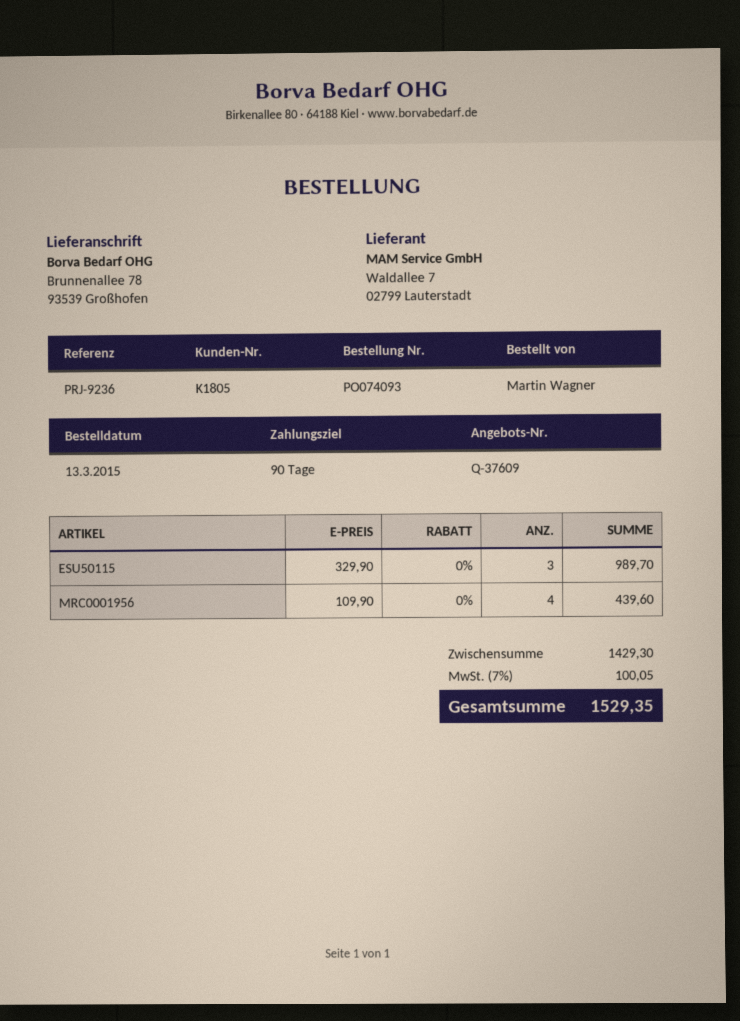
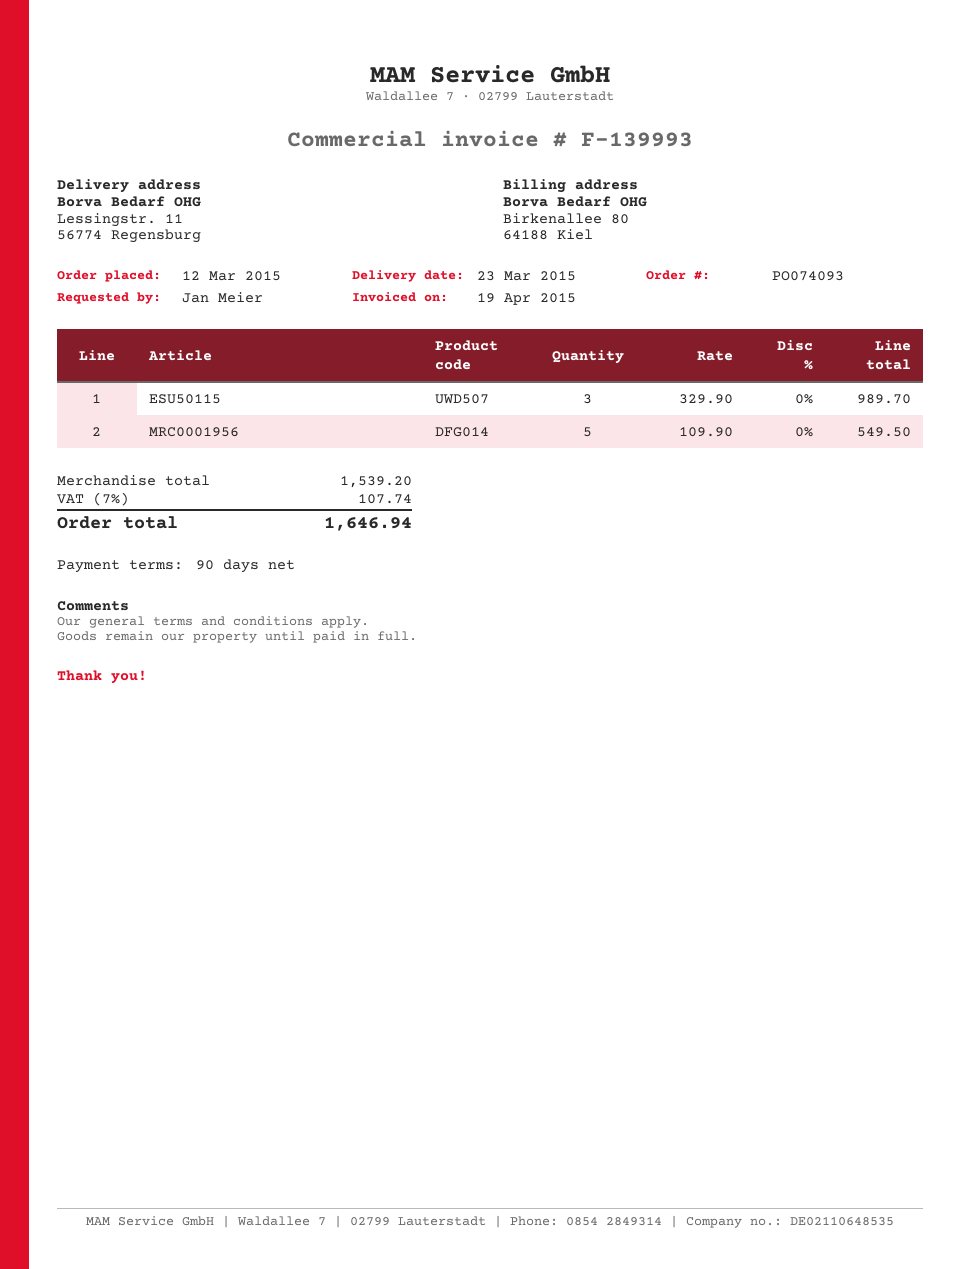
order date: 2015-03-13 -> 2015-03-12
ordered by: Martin Wagner -> Jan Meier
ship to: Brunnenallee 78, 93539 Großhofen -> Lessingstr. 11, 56774 Regensburg
MRC0001956: 4 x 109.90 = 439.60 -> 5 x 109.90 = 549.50
subtotal: 1429.30 -> 1539.20
tax: 7% = 100.05 -> 7% = 107.74
total: 1529.35 -> 1646.94

